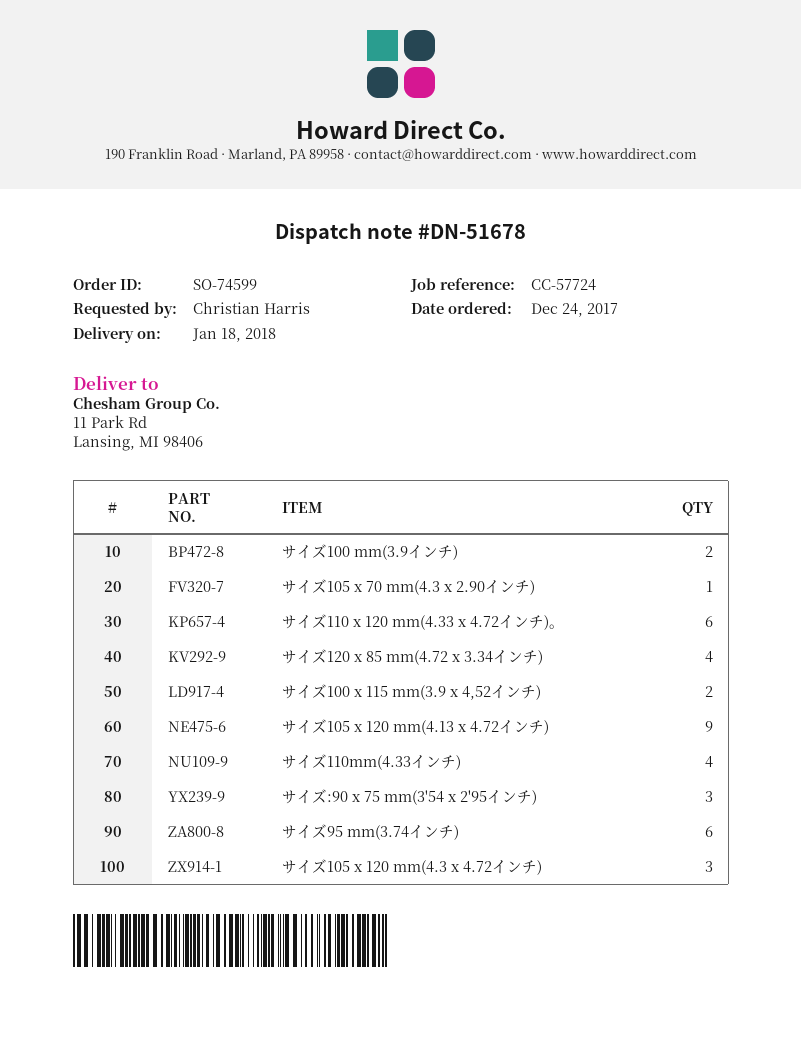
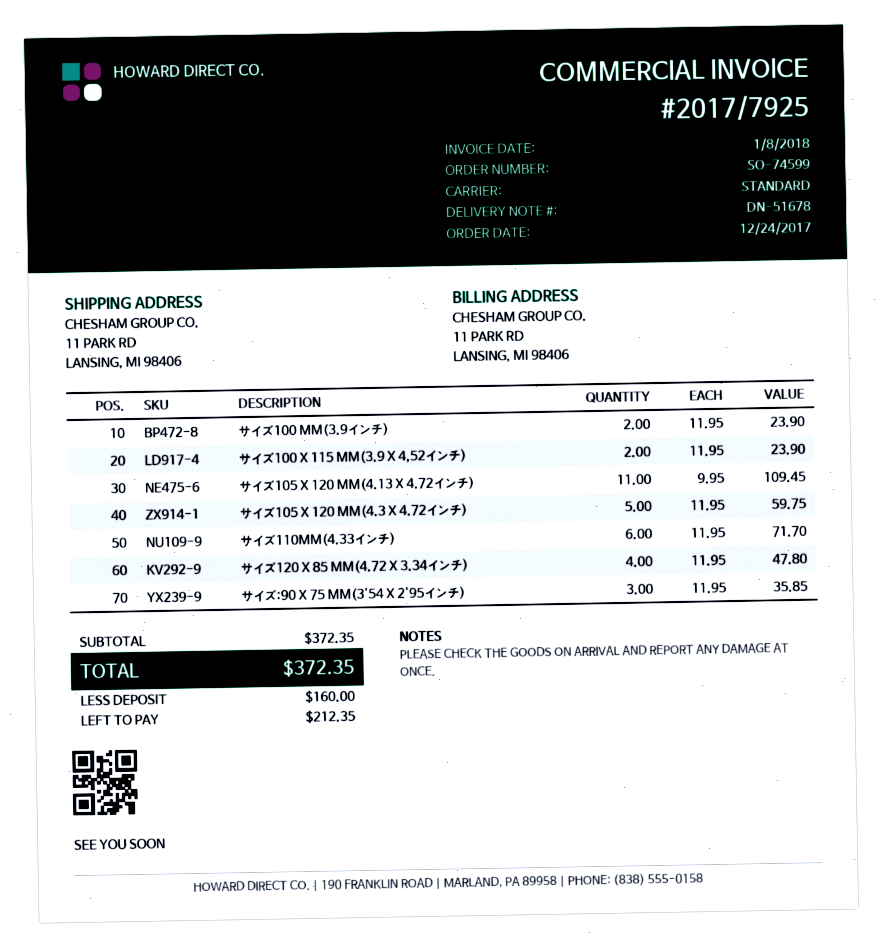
サイズ105 x 70 mm(4.3 x 2.90インチ): 1 -> none
サイズ110 x 120 mm(4.33 x 4.72インチ)。: 6 -> none
サイズ105 x 120 mm(4.13 x 4.72インチ): 9 -> 11
サイズ110mm(4.33インチ): 4 -> 6
サイズ95 mm(3.74インチ): 6 -> none
サイズ105 x 120 mm(4.3 x 4.72インチ): 3 -> 5

